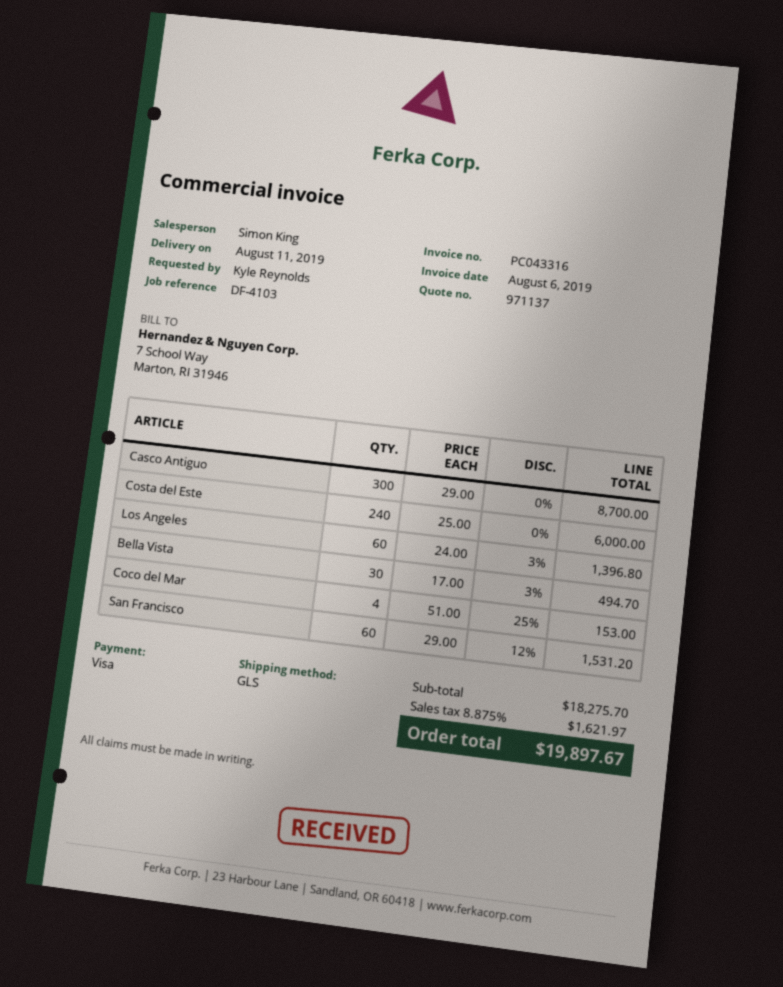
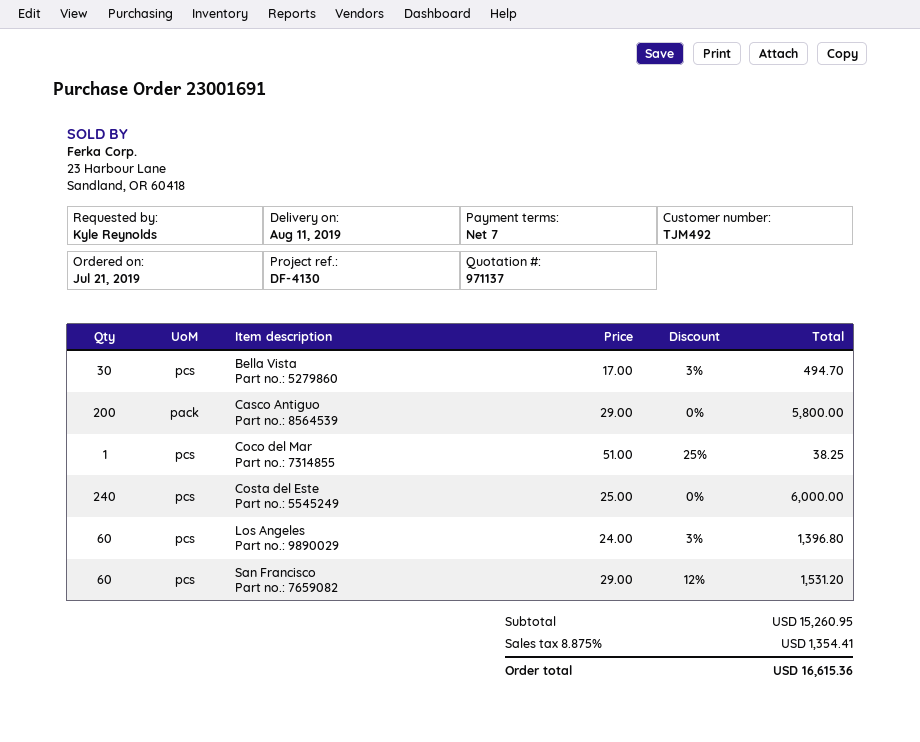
reference: DF-4103 -> DF-4130
Casco Antiguo: 300 x 29.00 = 8700.00 -> 200 x 29.00 = 5800.00
Coco del Mar: 4 x 51.00 - 25% = 153.00 -> 1 x 51.00 - 25% = 38.25
subtotal: 18275.70 -> 15260.95
tax: 8.875% = 1621.97 -> 8.875% = 1354.41
total: 19897.67 -> 16615.36

